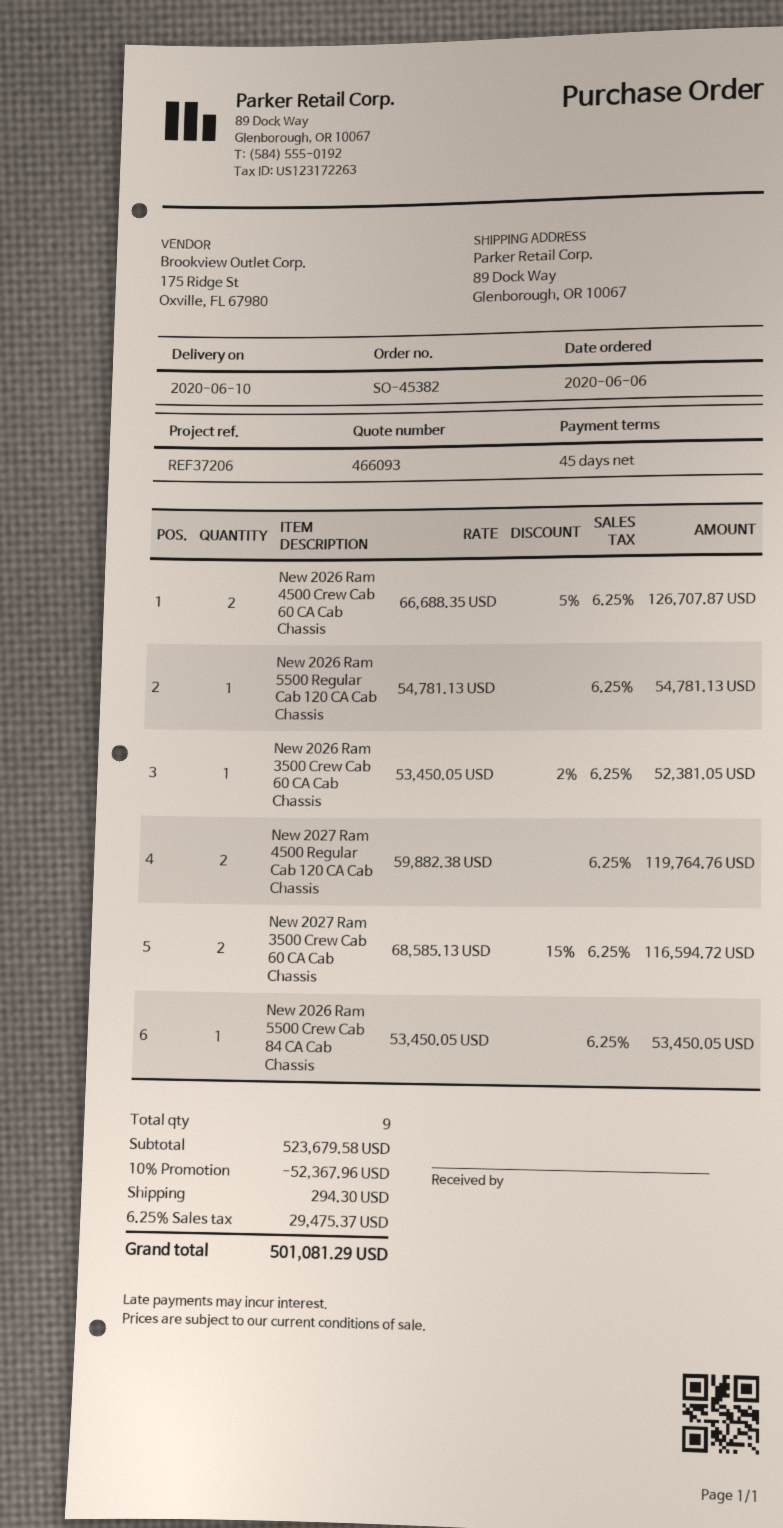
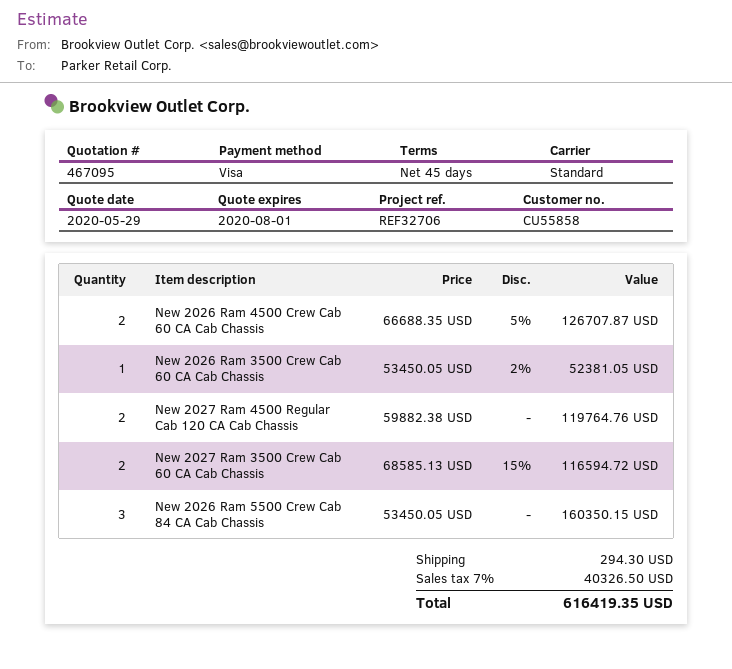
quote number: 466093 -> 467095
reference: REF37206 -> REF32706
New 2026 Ram 5500 Regular Cab 120 CA Cab Chassis: 1 x 54781.13 = 54781.13 -> none
New 2026 Ram 5500 Crew Cab 84 CA Cab Chassis: 1 x 53450.05 = 53450.05 -> 3 x 53450.05 = 160350.15
discount: 10% = 52367.96 -> none
tax: 6.25% = 29475.37 -> 7% = 40326.50
total: 501081.29 -> 616419.35

